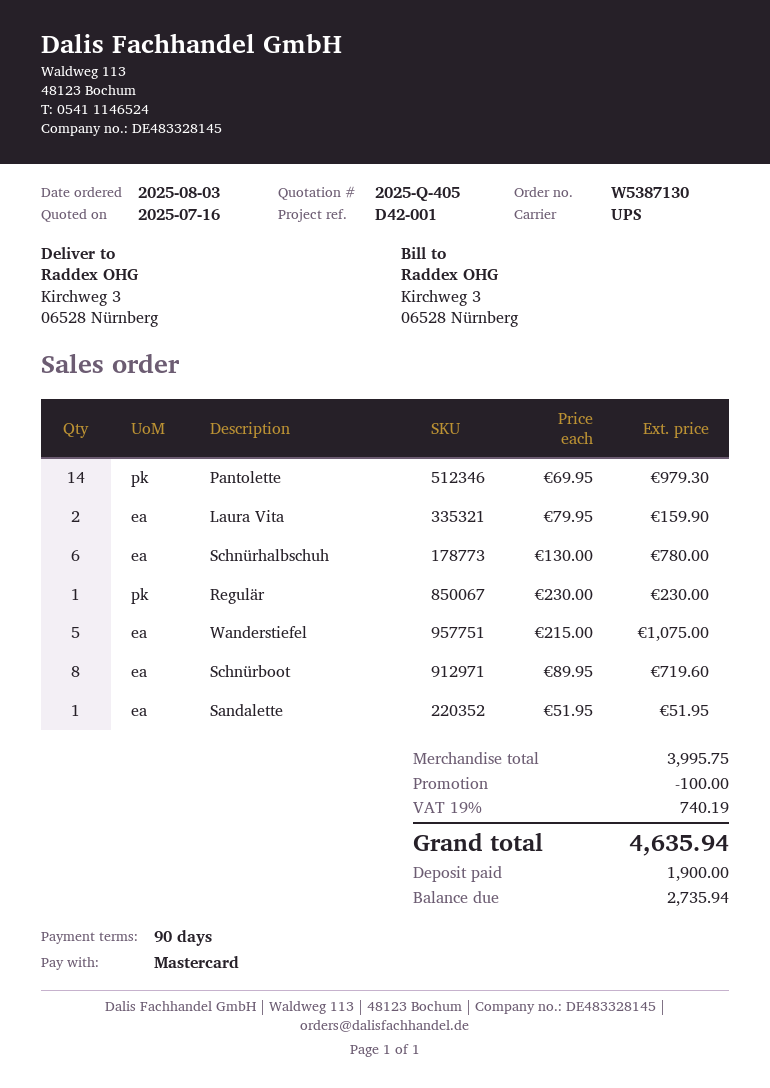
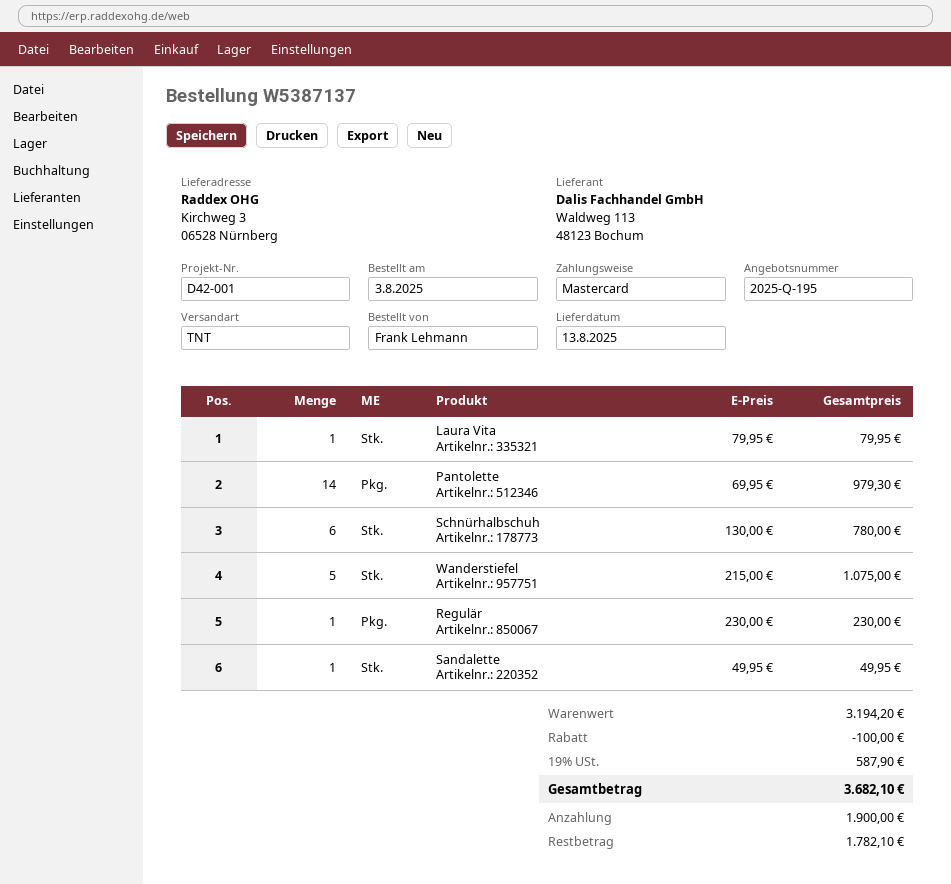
quote number: 2025-Q-405 -> 2025-Q-195
order number: W5387130 -> W5387137
shipping method: UPS -> TNT
Laura Vita: 2 x 79.95 = 159.90 -> 1 x 79.95 = 79.95
Schnürboot: 8 x 89.95 = 719.60 -> none
Sandalette: 1 x 51.95 = 51.95 -> 1 x 49.95 = 49.95
subtotal: 3995.75 -> 3194.20
tax: 19% = 740.19 -> 19% = 587.90
total: 4635.94 -> 3682.10
balance: 2735.94 -> 1782.10

